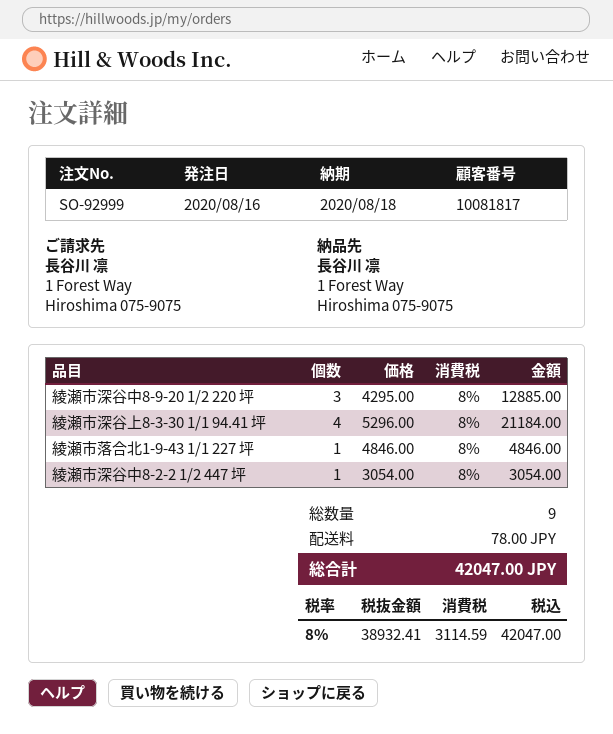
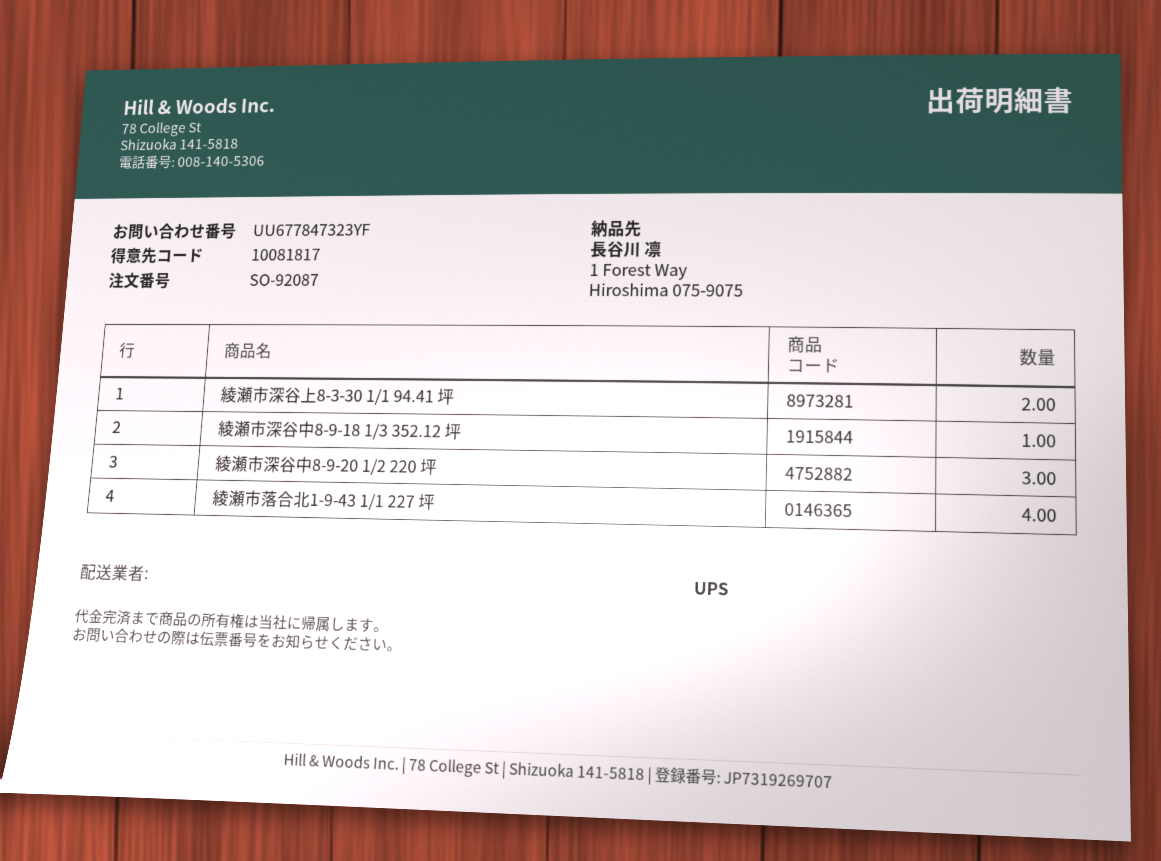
order number: SO-92999 -> SO-92087
綾瀬市深谷上8-3-30 1/1 94.41 坪: 4 -> 2
綾瀬市落合北1-9-43 1/1 227 坪: 1 -> 4
綾瀬市深谷中8-2-2 1/2 447 坪: 1 -> none
綾瀬市深谷中8-9-18 1/3 352.12 坪: none -> 1

